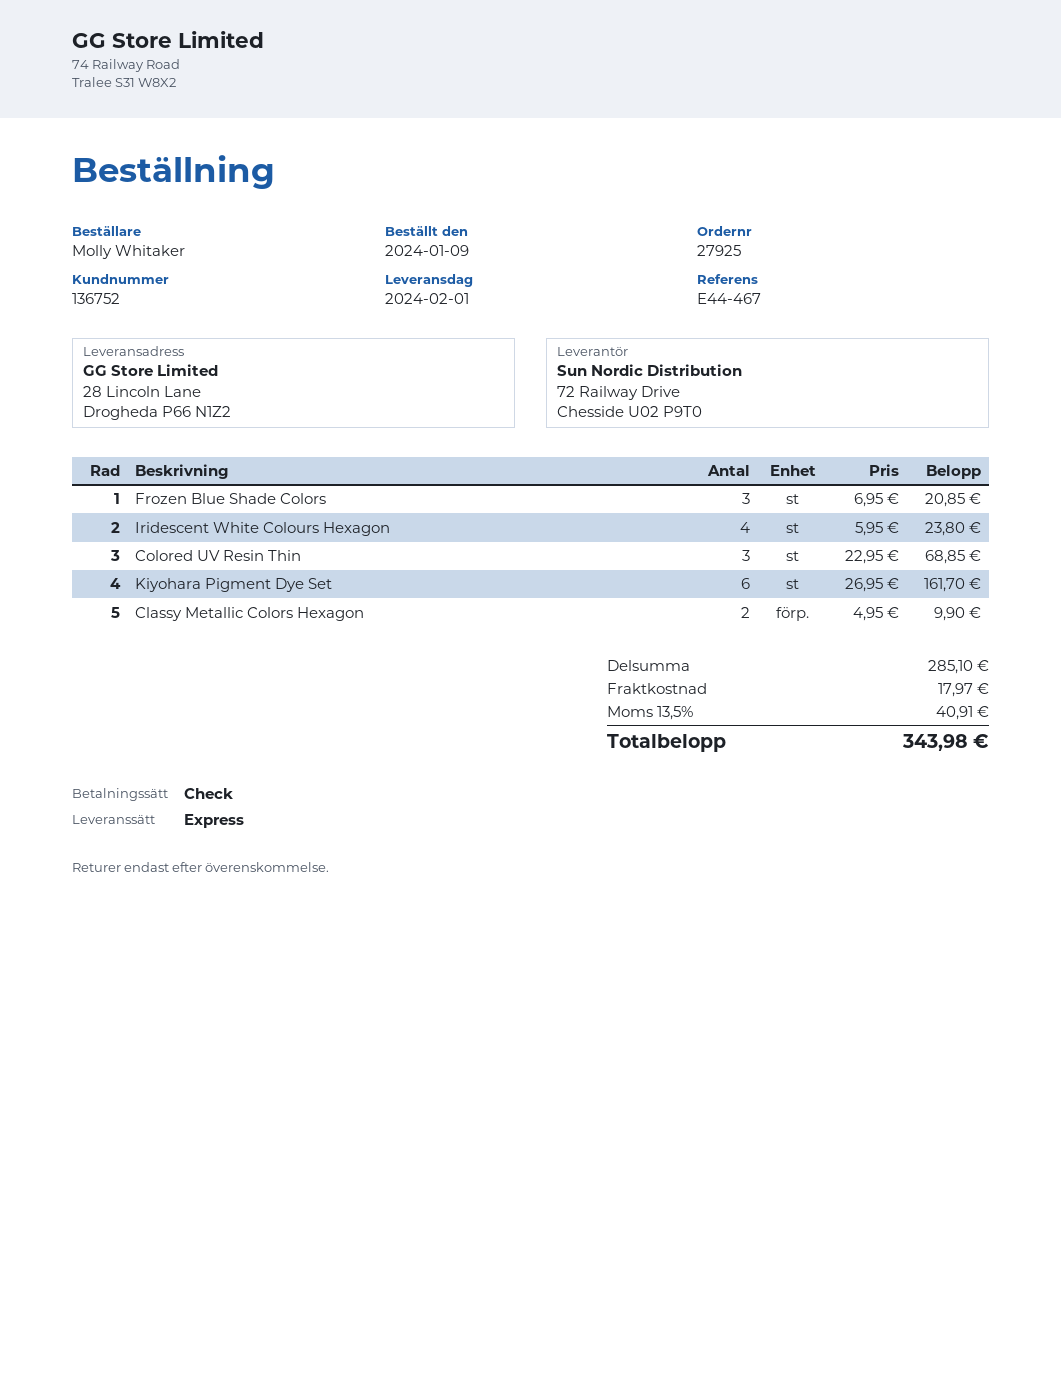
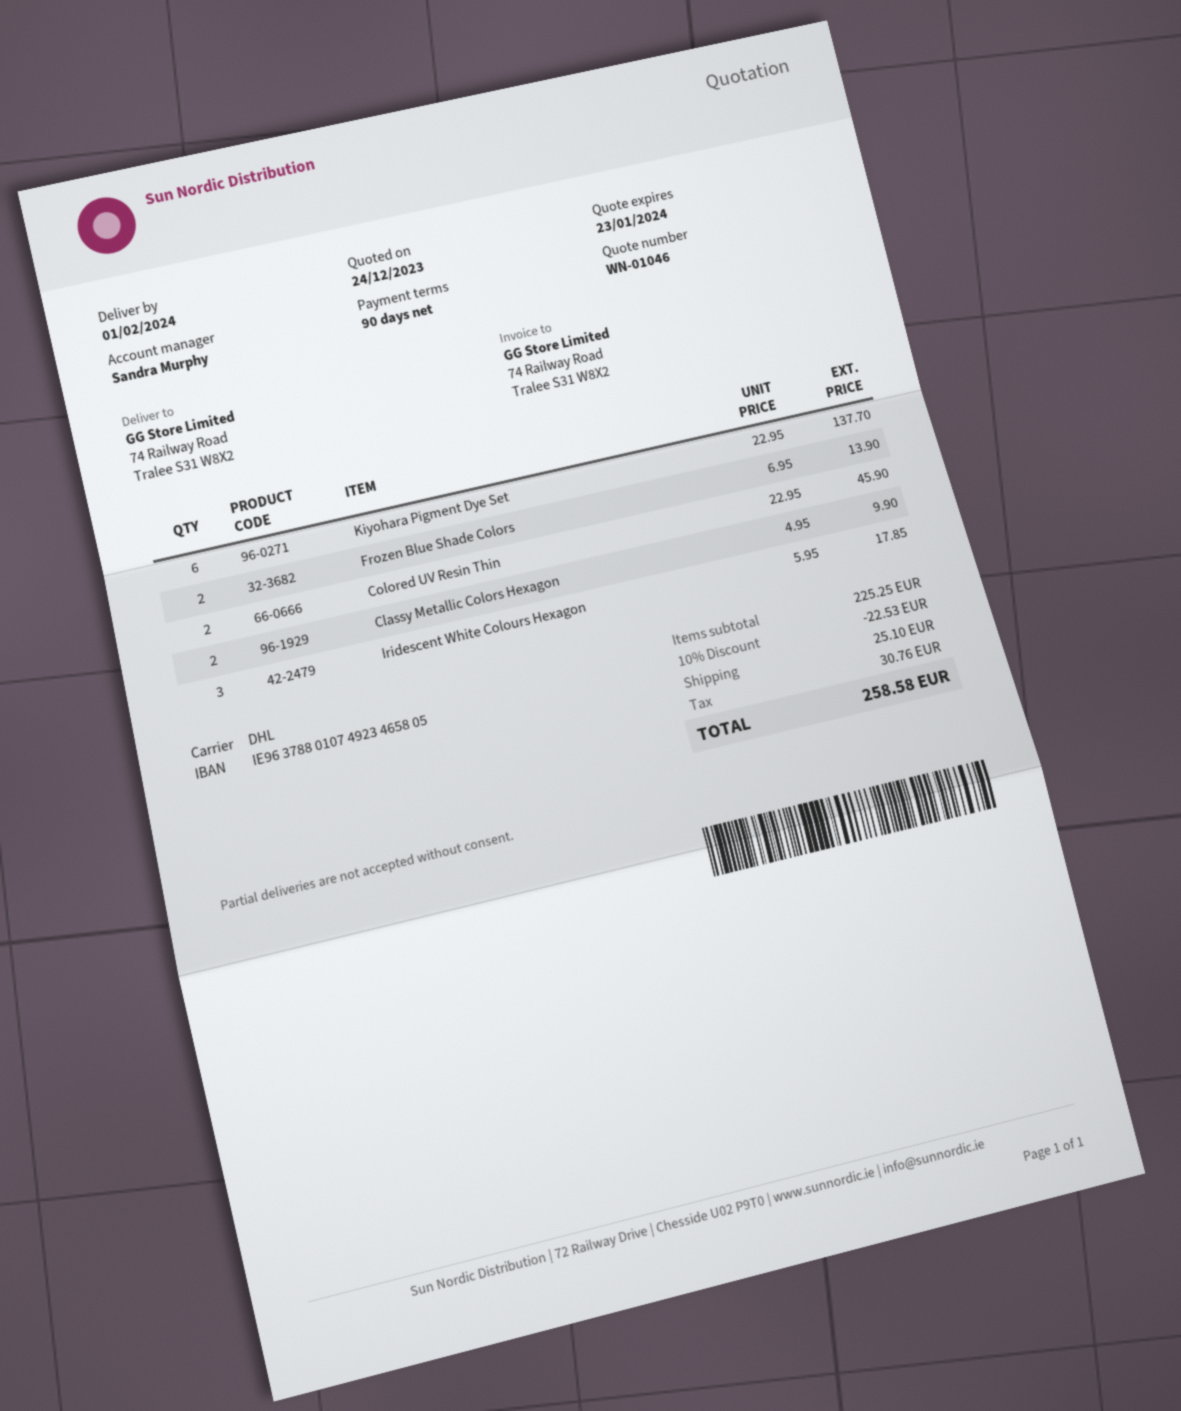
shipping method: express -> DHL
ship to: 28 Lincoln Lane, Drogheda P66 N1Z2 -> 74 Railway Road, Tralee S31 W8X2
Frozen Blue Shade Colors: 3 x 6.95 = 20.85 -> 2 x 6.95 = 13.90
Iridescent White Colours Hexagon: 4 x 5.95 = 23.80 -> 3 x 5.95 = 17.85
Colored UV Resin Thin: 3 x 22.95 = 68.85 -> 2 x 22.95 = 45.90
Kiyohara Pigment Dye Set: 6 x 26.95 = 161.70 -> 6 x 22.95 = 137.70
subtotal: 285.10 -> 225.25
discount: none -> 10% = 22.53
shipping: 17.97 -> 25.10
tax: 40.91 -> 30.76
total: 343.98 -> 258.58

